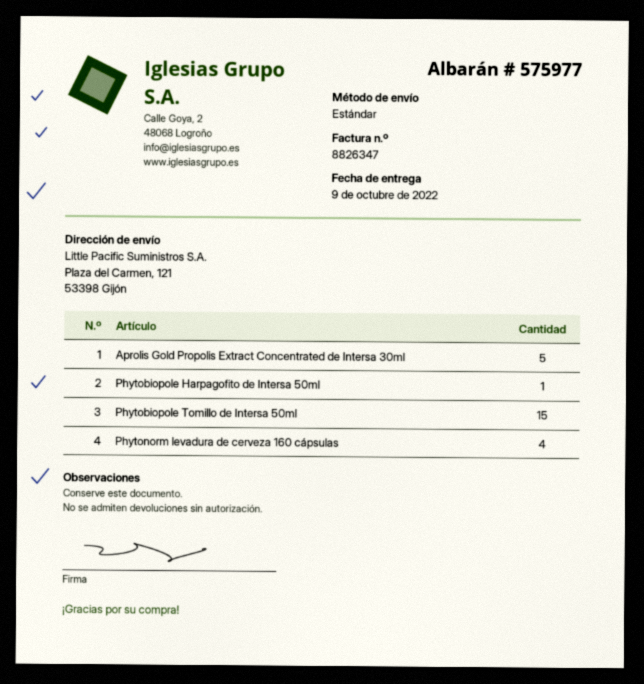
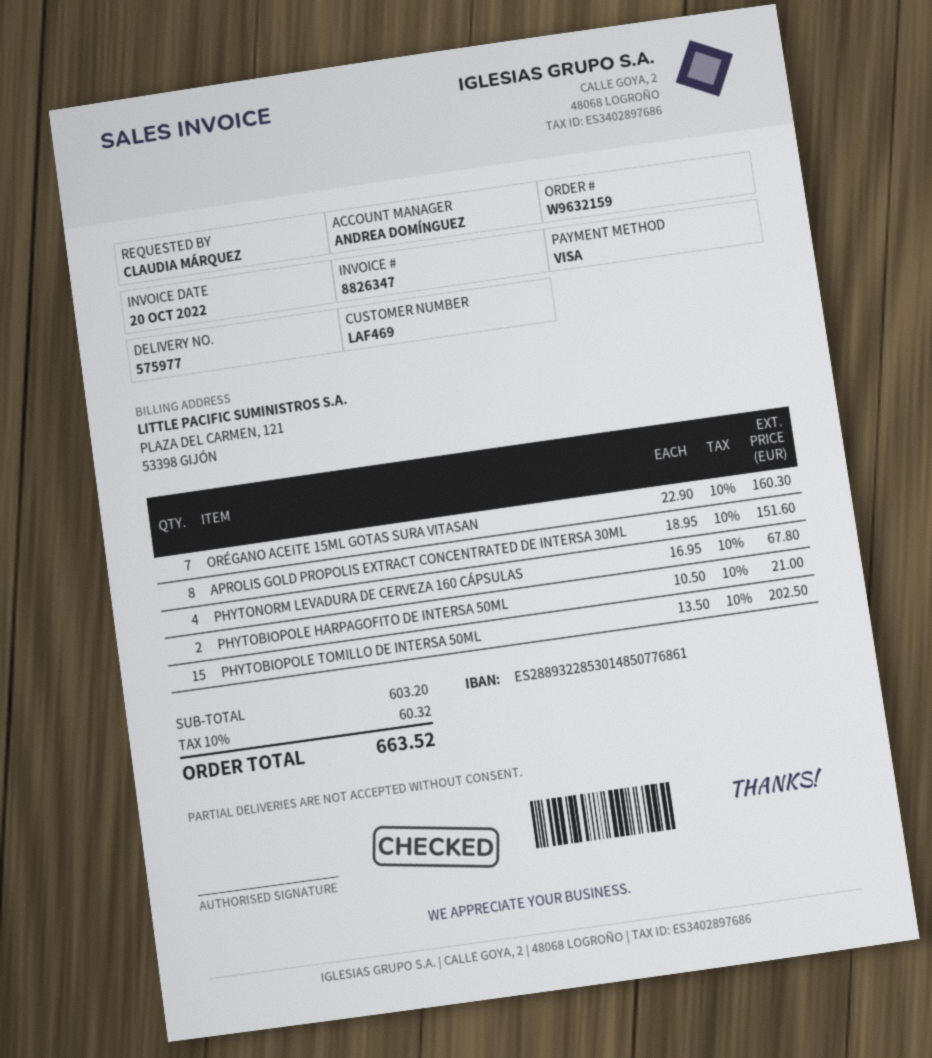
Aprolis Gold Propolis Extract Concentrated de Intersa 30ml: 5 -> 8
Phytobiopole Harpagofito de Intersa 50ml: 1 -> 2
ORÉGANO ACEITE 15ML GOTAS SURA VITASAN: none -> 7

